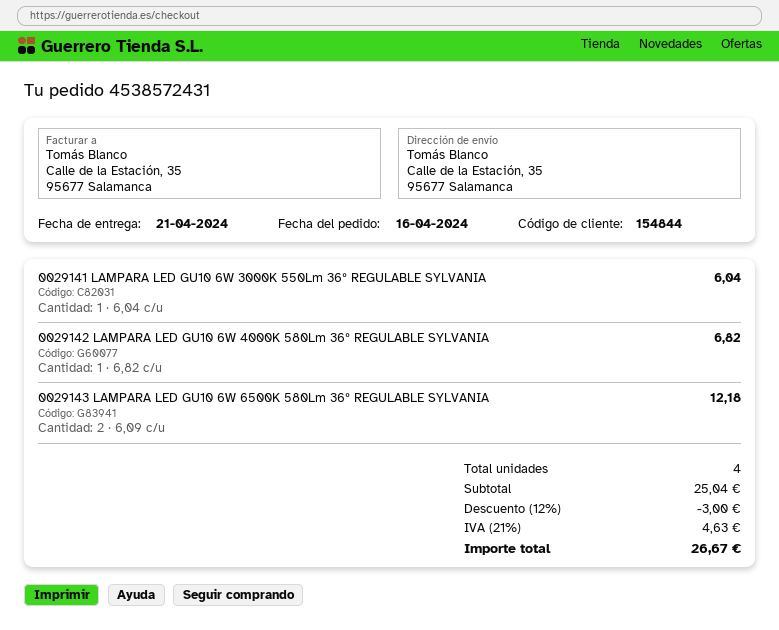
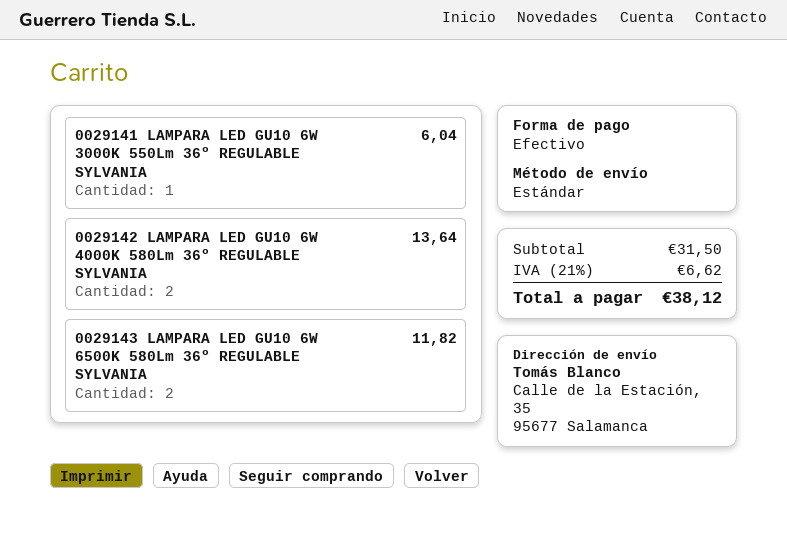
0029142 LAMPARA LED GU10 6W 4000K 580Lm 36º REGULABLE SYLVANIA: 1 for 6.82 -> 2 for 13.64
0029143 LAMPARA LED GU10 6W 6500K 580Lm 36º REGULABLE SYLVANIA: 2 for 12.18 -> 2 for 11.82
subtotal: 25.04 -> 31.50
discount: 12% = 3.00 -> none
tax: 21% = 4.63 -> 21% = 6.62
total: 26.67 -> 38.12

